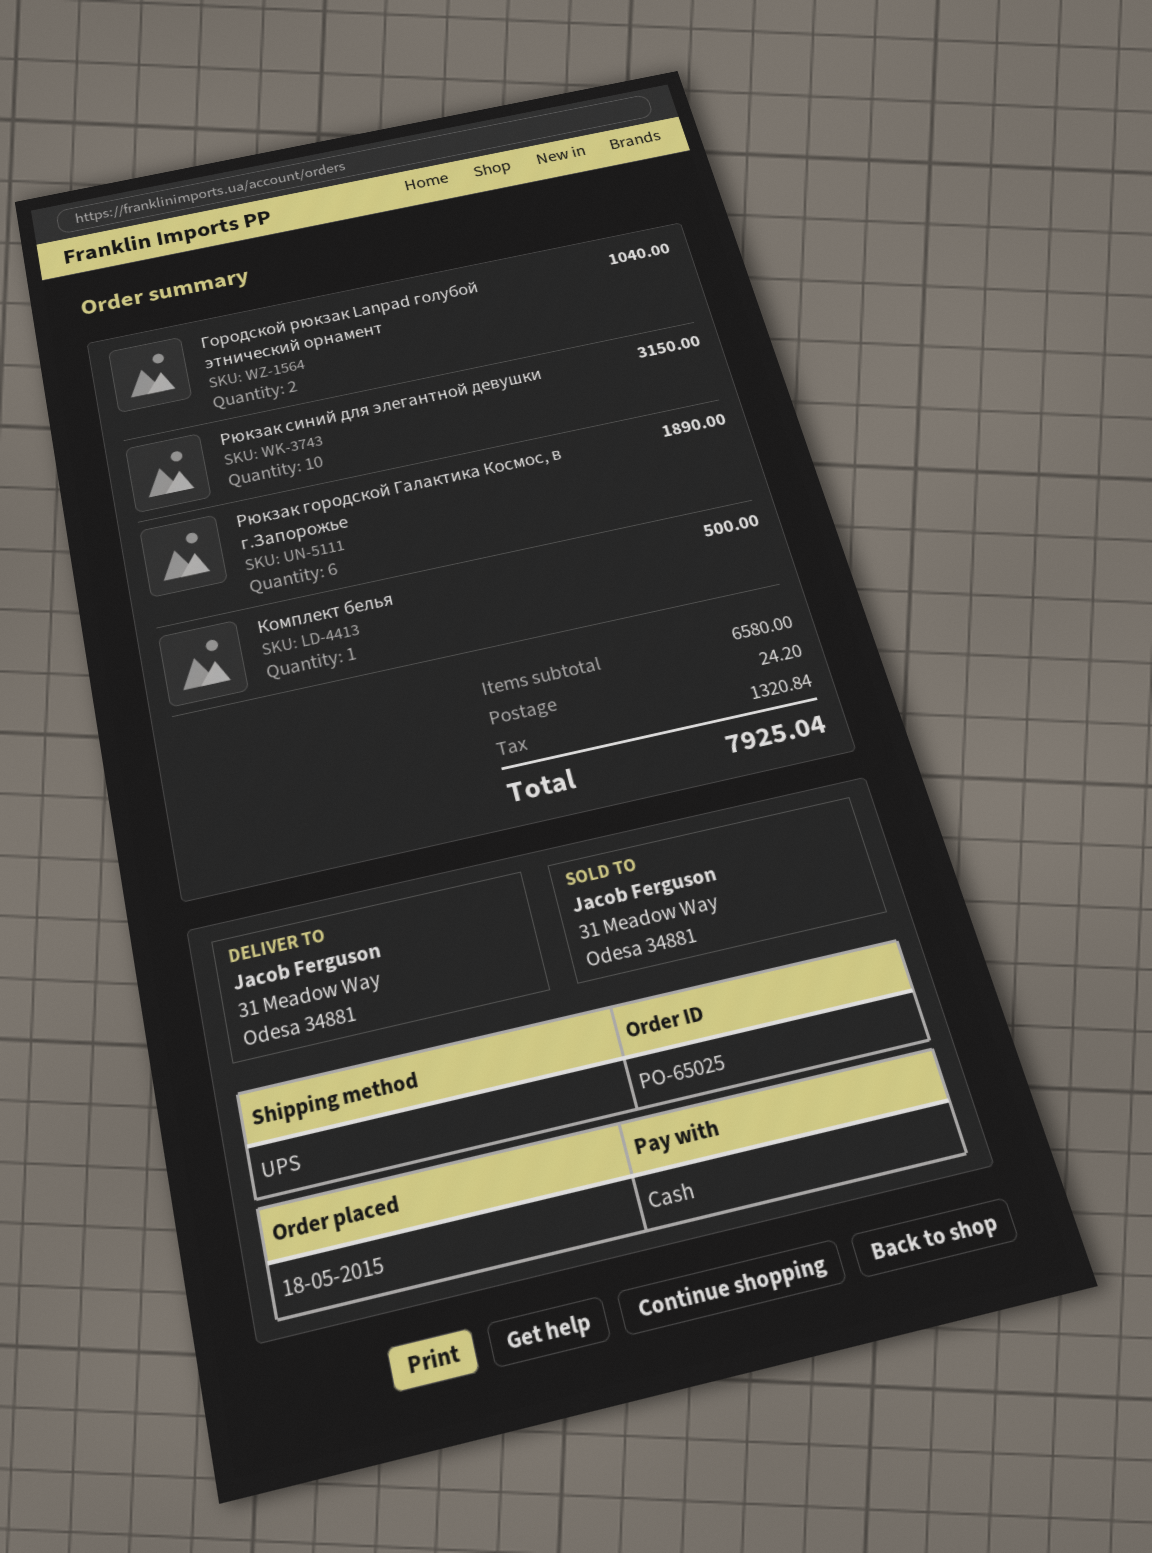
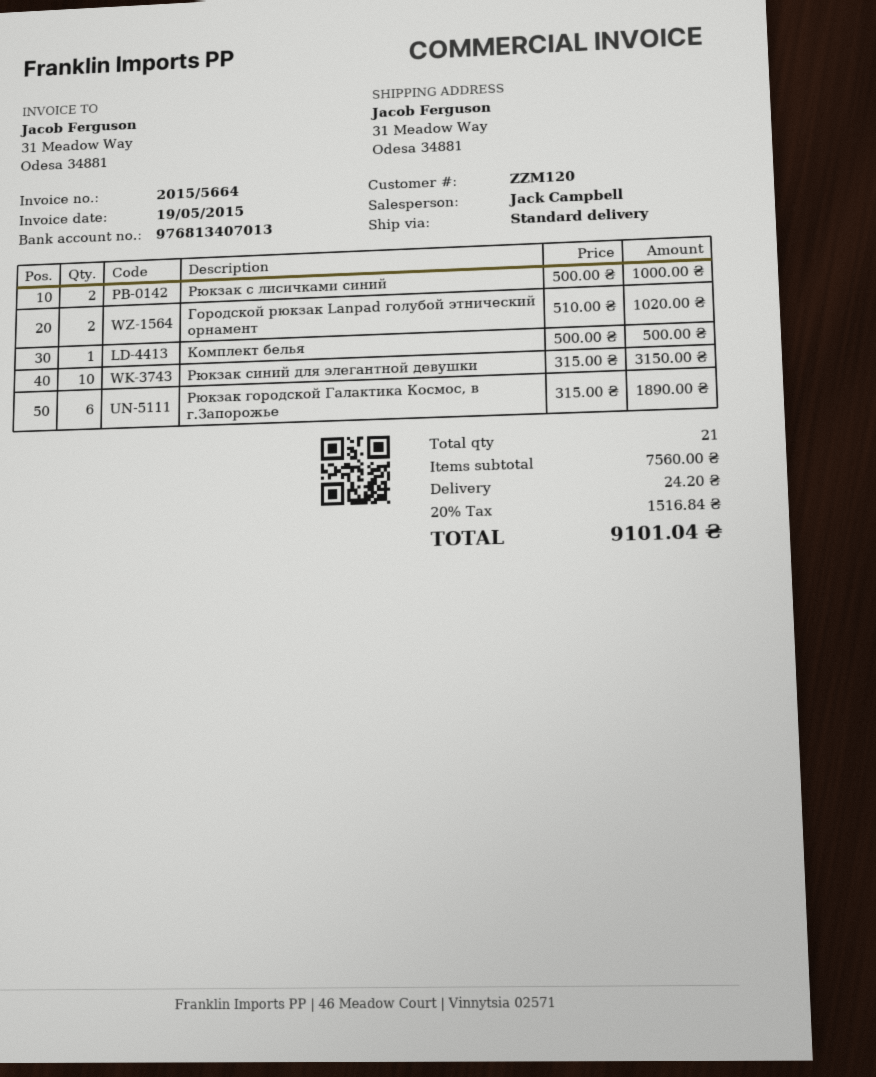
shipping method: UPS -> standard
Городской рюкзак Lanpad голубой этнический орнамент: 2 for 1040.00 -> 2 for 1020.00
Рюкзак с лисичками синий: none -> 2 for 1000.00
subtotal: 6580.00 -> 7560.00
tax: 1320.84 -> 1516.84
total: 7925.04 -> 9101.04

